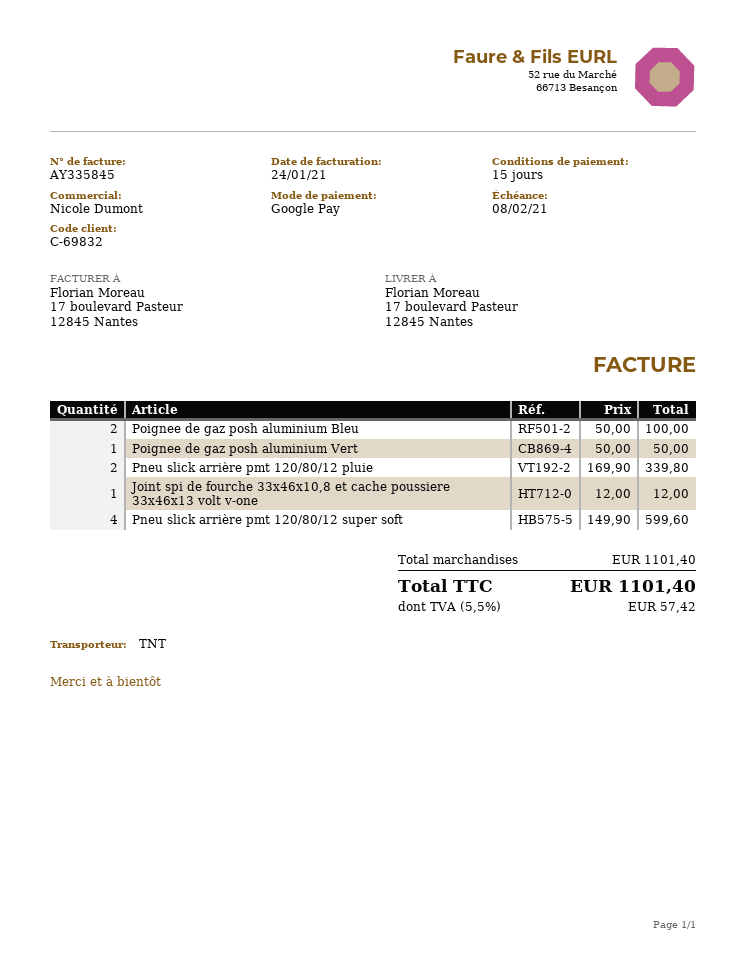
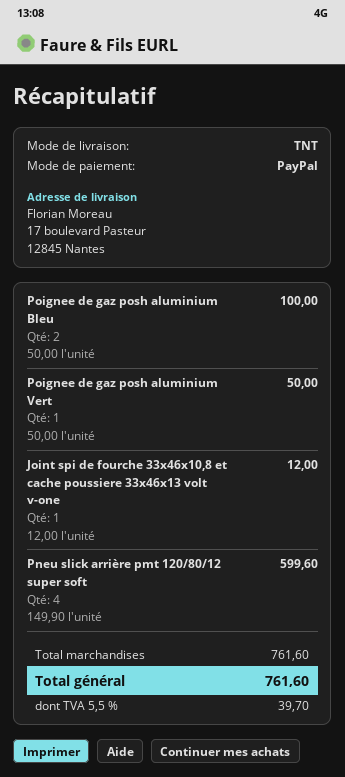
payment method: Google Pay -> PayPal
Pneu slick arrière pmt 120/80/12 pluie: 2 x 169.90 = 339.80 -> none
subtotal: 1101.40 -> 761.60
tax: 5.5% = 57.42 -> 5.5% = 39.70
total: 1101.40 -> 761.60

